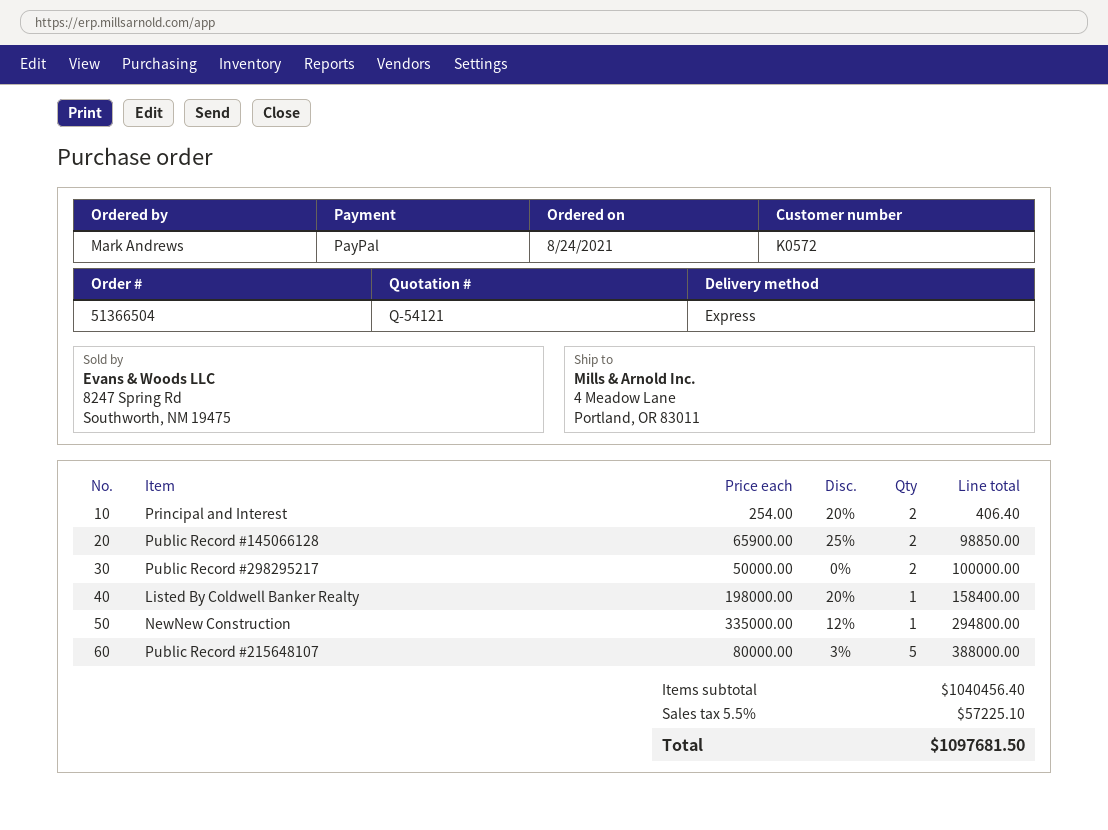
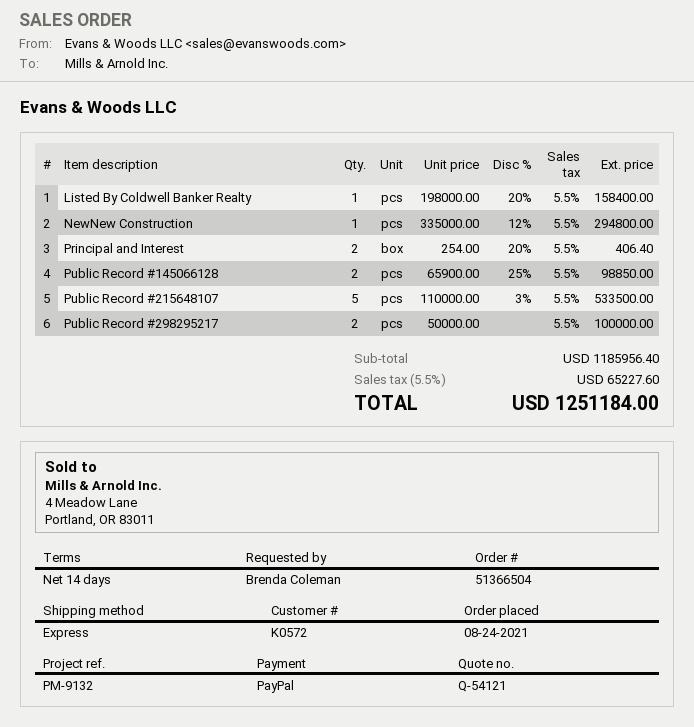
ordered by: Mark Andrews -> Brenda Coleman
Public Record #215648107: 5 x 80000.00 - 3% = 388000.00 -> 5 x 110000.00 - 3% = 533500.00
subtotal: 1040456.40 -> 1185956.40
tax: 5.5% = 57225.10 -> 5.5% = 65227.60
total: 1097681.50 -> 1251184.00

